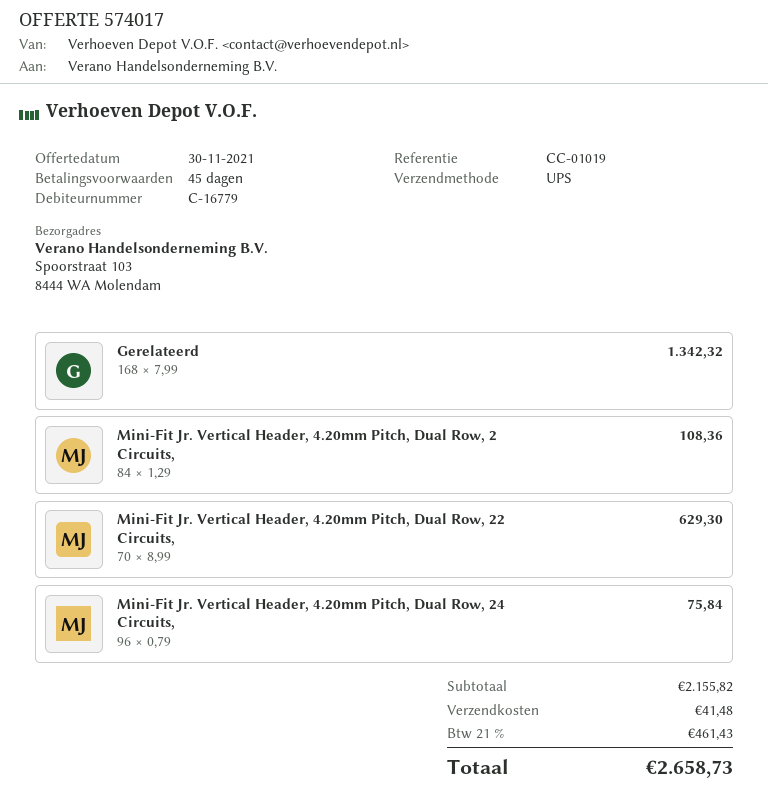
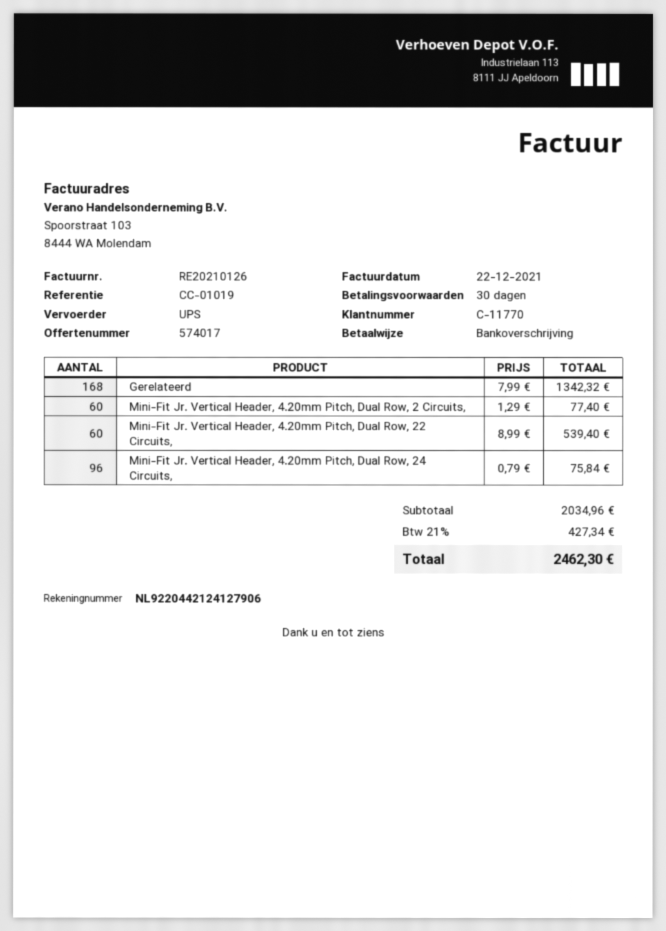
payment terms: 45 days -> 30 days
customer number: C-16779 -> C-11770
Mini-Fit Jr. Vertical Header, 4.20mm Pitch, Dual Row, 2 Circuits,: 84 x 1.29 = 108.36 -> 60 x 1.29 = 77.40
Mini-Fit Jr. Vertical Header, 4.20mm Pitch, Dual Row, 22 Circuits,: 70 x 8.99 = 629.30 -> 60 x 8.99 = 539.40
subtotal: 2155.82 -> 2034.96
shipping: 41.48 -> none
tax: 21% = 461.43 -> 21% = 427.34
total: 2658.73 -> 2462.30

